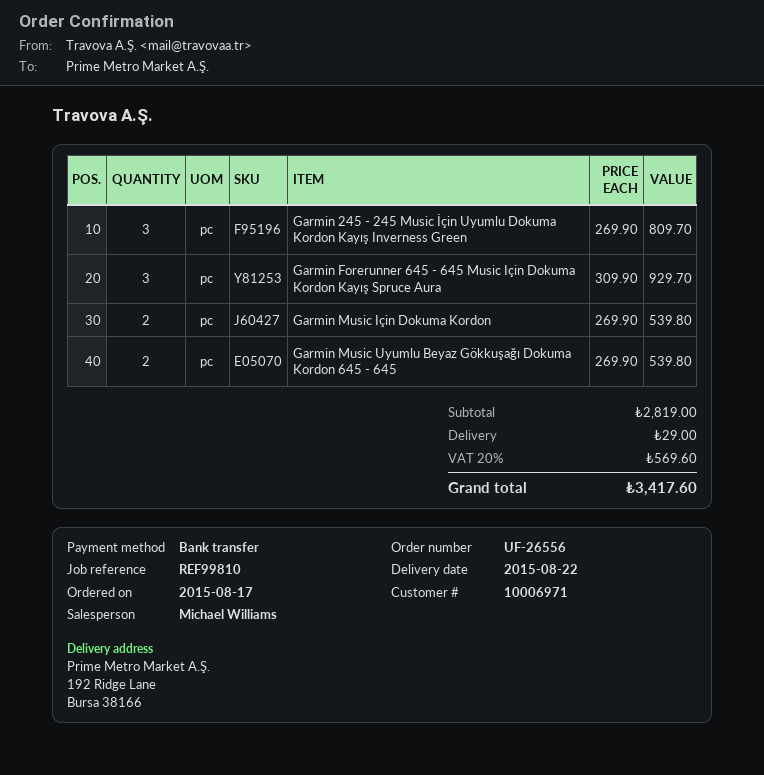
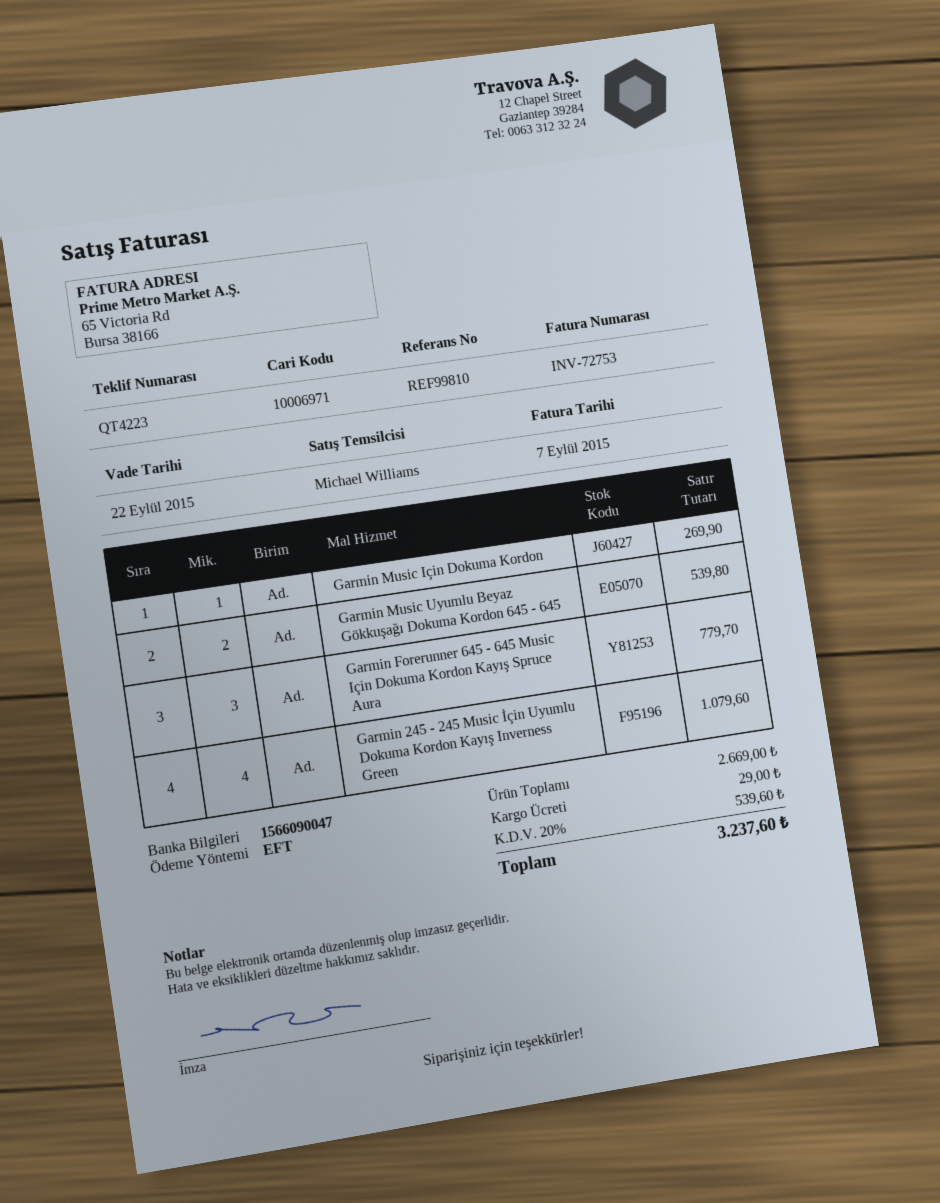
Garmin 245 - 245 Music İçin Uyumlu Dokuma Kordon Kayış Inverness Green: 3 for 809.70 -> 4 for 1079.60
Garmin Forerunner 645 - 645 Music Için Dokuma Kordon Kayış Spruce Aura: 3 for 929.70 -> 3 for 779.70
Garmin Music Için Dokuma Kordon: 2 for 539.80 -> 1 for 269.90
subtotal: 2819.00 -> 2669.00
tax: 20% = 569.60 -> 20% = 539.60
total: 3417.60 -> 3237.60

